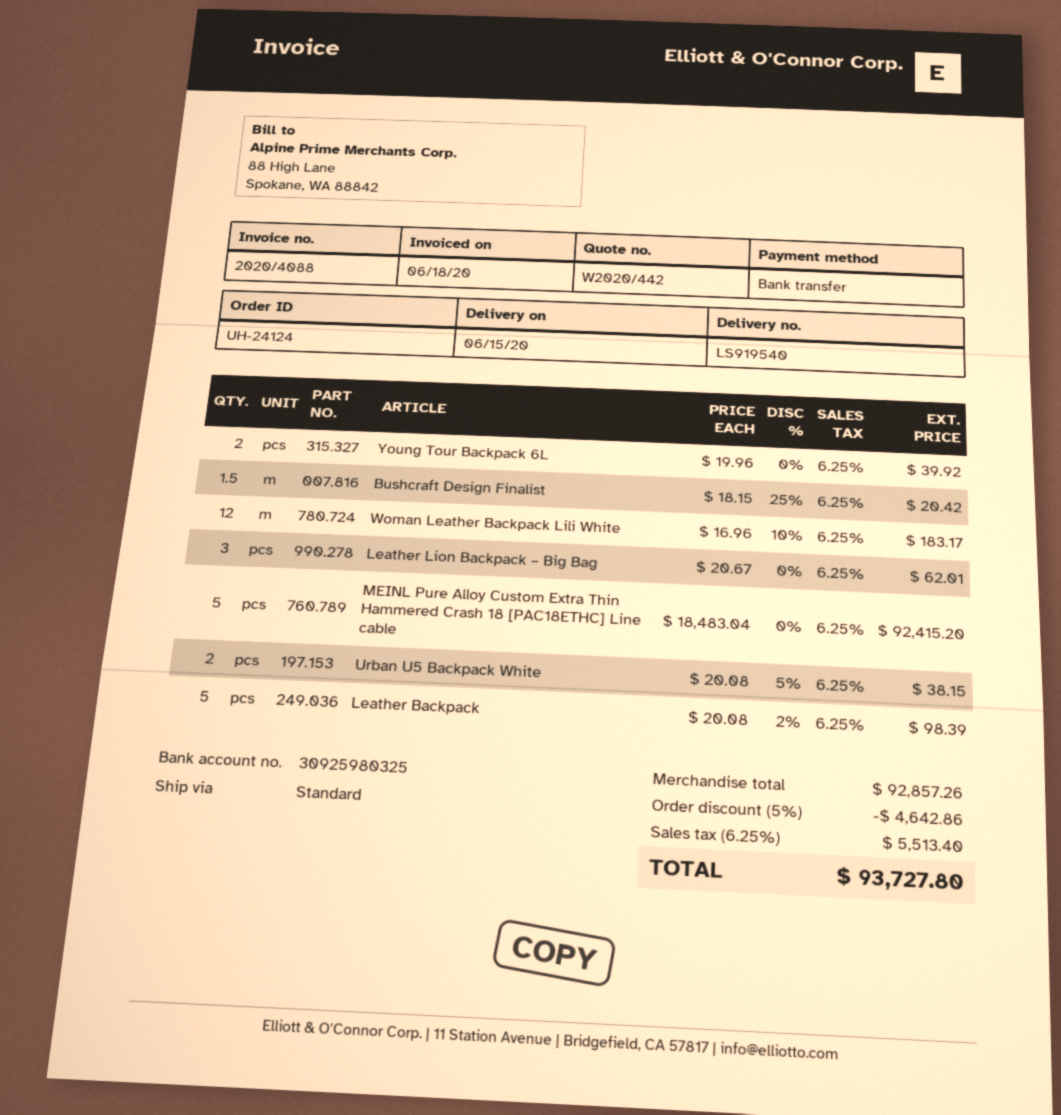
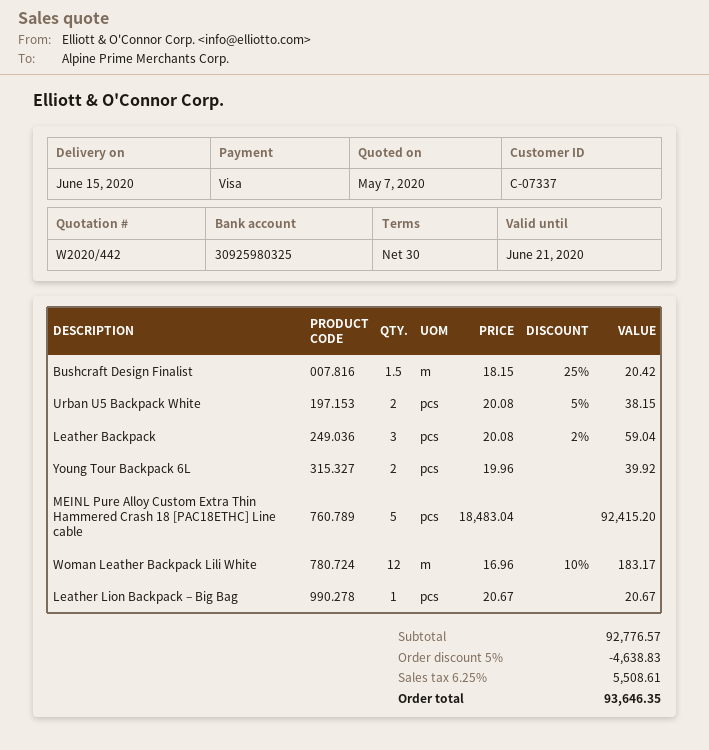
payment method: bank transfer -> Visa
Leather Lion Backpack – Big Bag: 3 x 20.67 = 62.01 -> 1 x 20.67 = 20.67
Leather Backpack: 5 x 20.08 - 2% = 98.39 -> 3 x 20.08 - 2% = 59.04
subtotal: 92857.26 -> 92776.57
discount: 5% = 4642.86 -> 5% = 4638.83
tax: 6.25% = 5513.40 -> 6.25% = 5508.61
total: 93727.80 -> 93646.35

